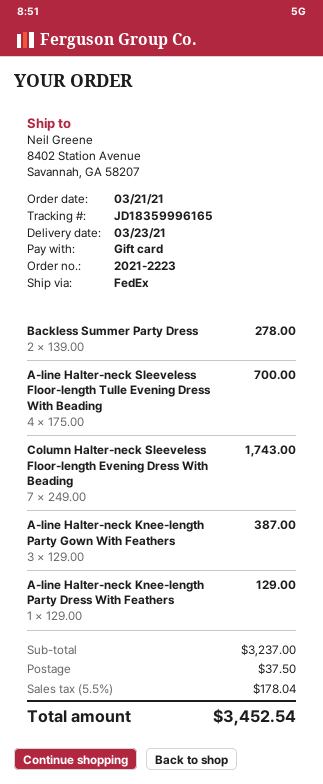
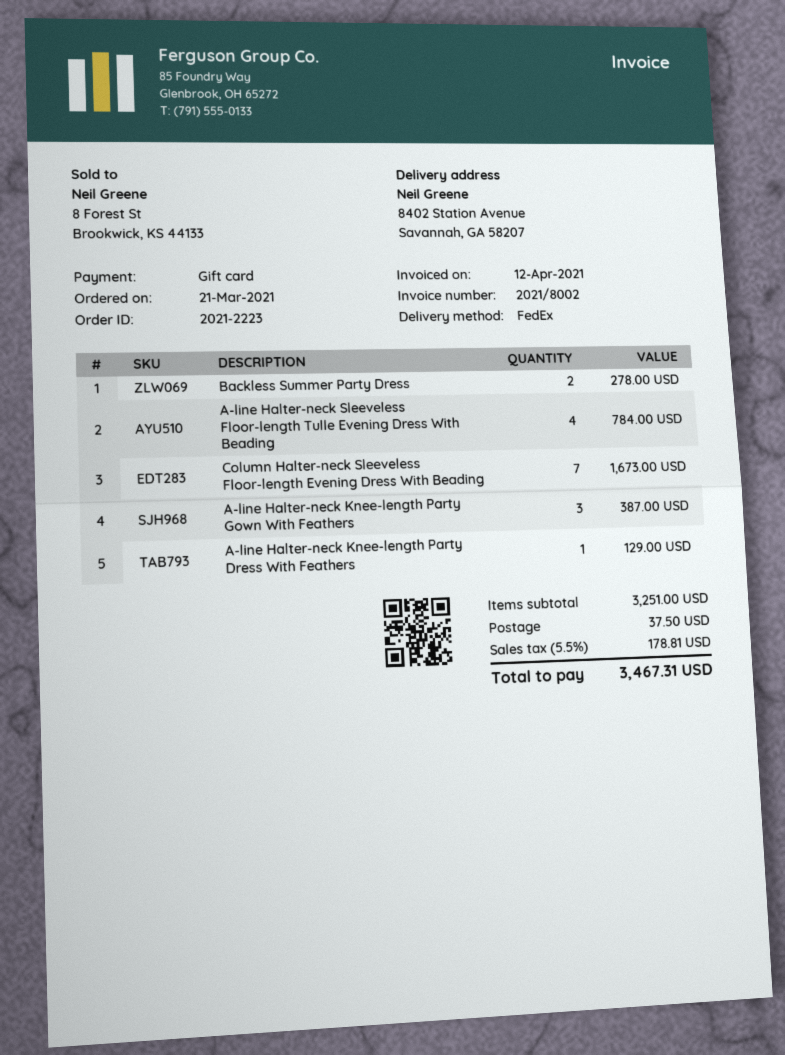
A-line Halter-neck Sleeveless Floor-length Tulle Evening Dress With Beading: 4 for 700.00 -> 4 for 784.00
Column Halter-neck Sleeveless Floor-length Evening Dress With Beading: 7 for 1743.00 -> 7 for 1673.00
subtotal: 3237.00 -> 3251.00
tax: 5.5% = 178.04 -> 5.5% = 178.81
total: 3452.54 -> 3467.31

